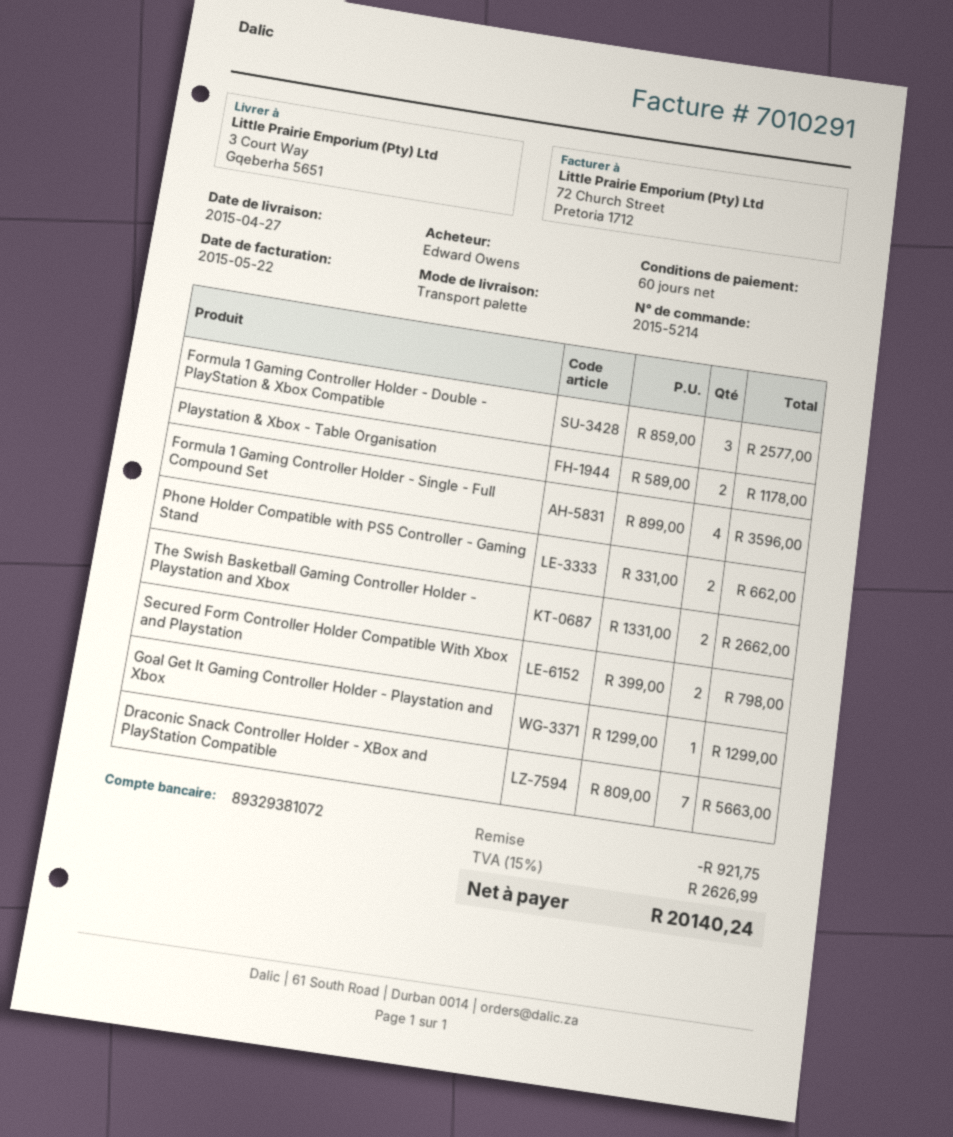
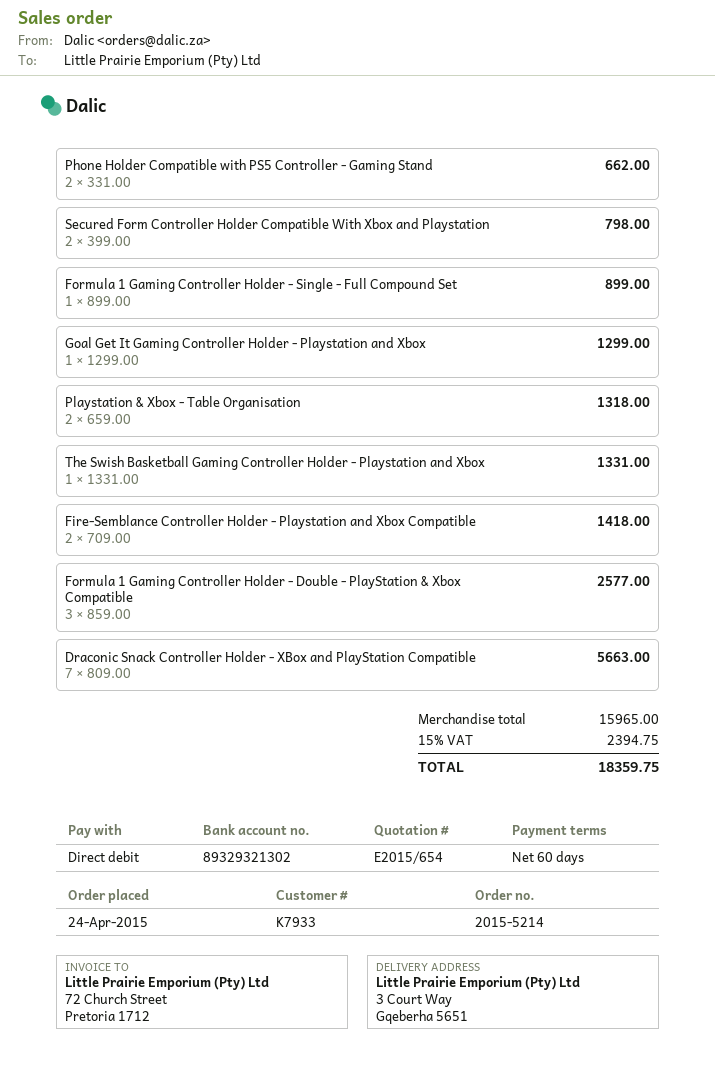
bank account: 89329381072 -> 89329321302
Playstation & Xbox - Table Organisation: 2 x 589.00 = 1178.00 -> 2 x 659.00 = 1318.00
Formula 1 Gaming Controller Holder - Single - Full Compound Set: 4 x 899.00 = 3596.00 -> 1 x 899.00 = 899.00
The Swish Basketball Gaming Controller Holder - Playstation and Xbox: 2 x 1331.00 = 2662.00 -> 1 x 1331.00 = 1331.00
Fire-Semblance Controller Holder - Playstation and Xbox Compatible: none -> 2 x 709.00 = 1418.00
discount: 921.75 -> none
tax: 15% = 2626.99 -> 15% = 2394.75
total: 20140.24 -> 18359.75

